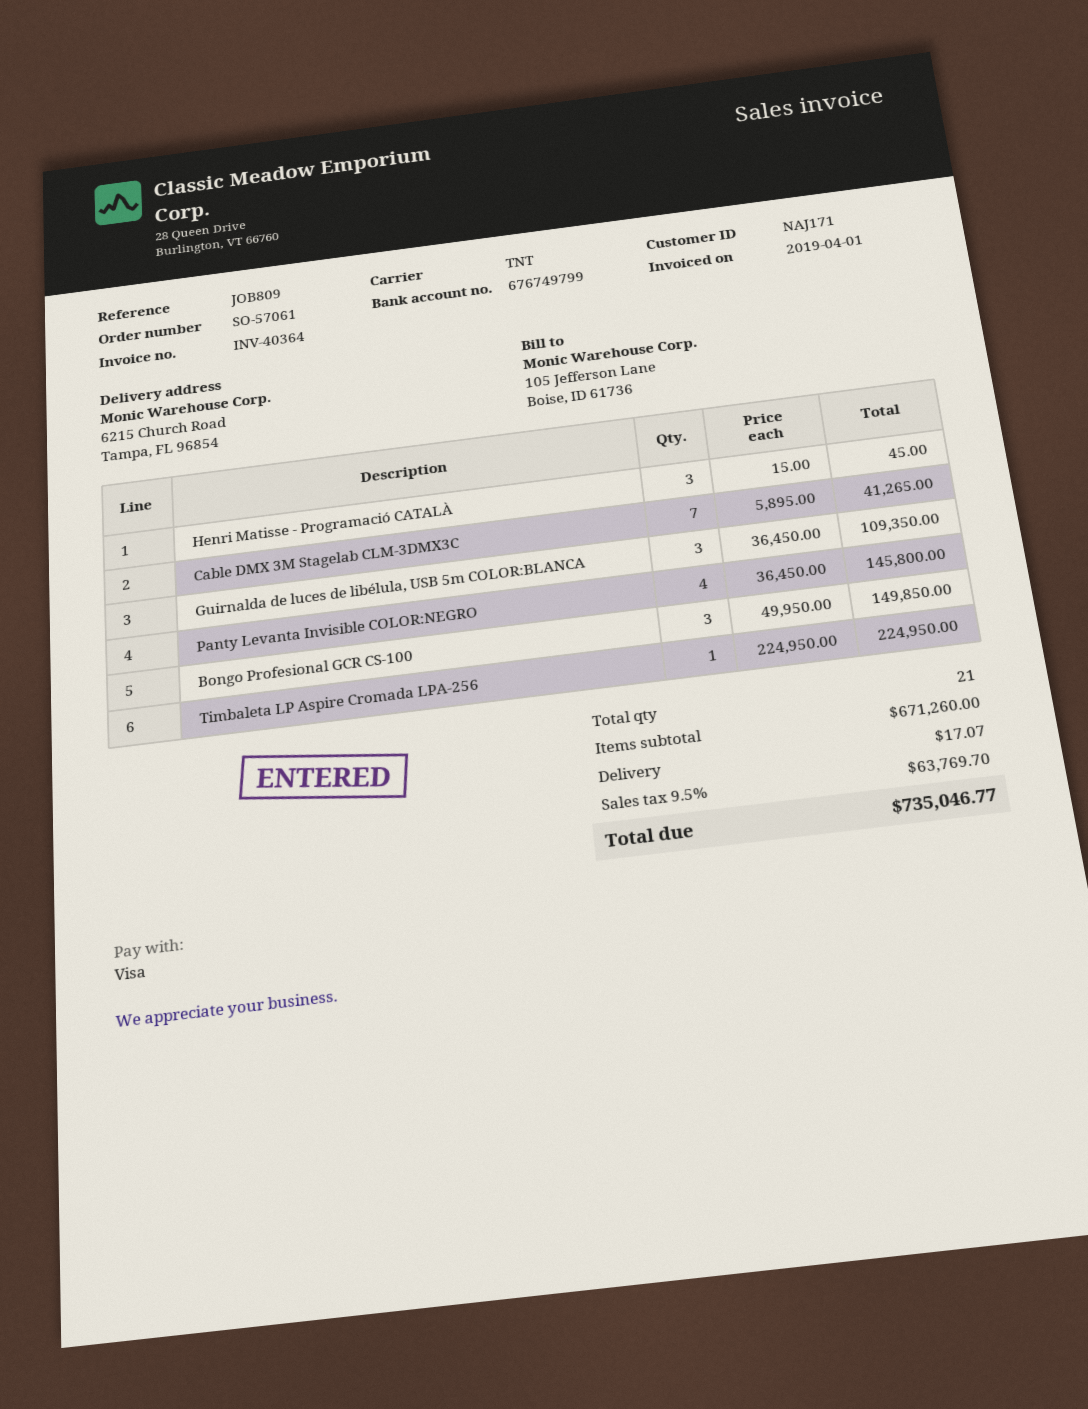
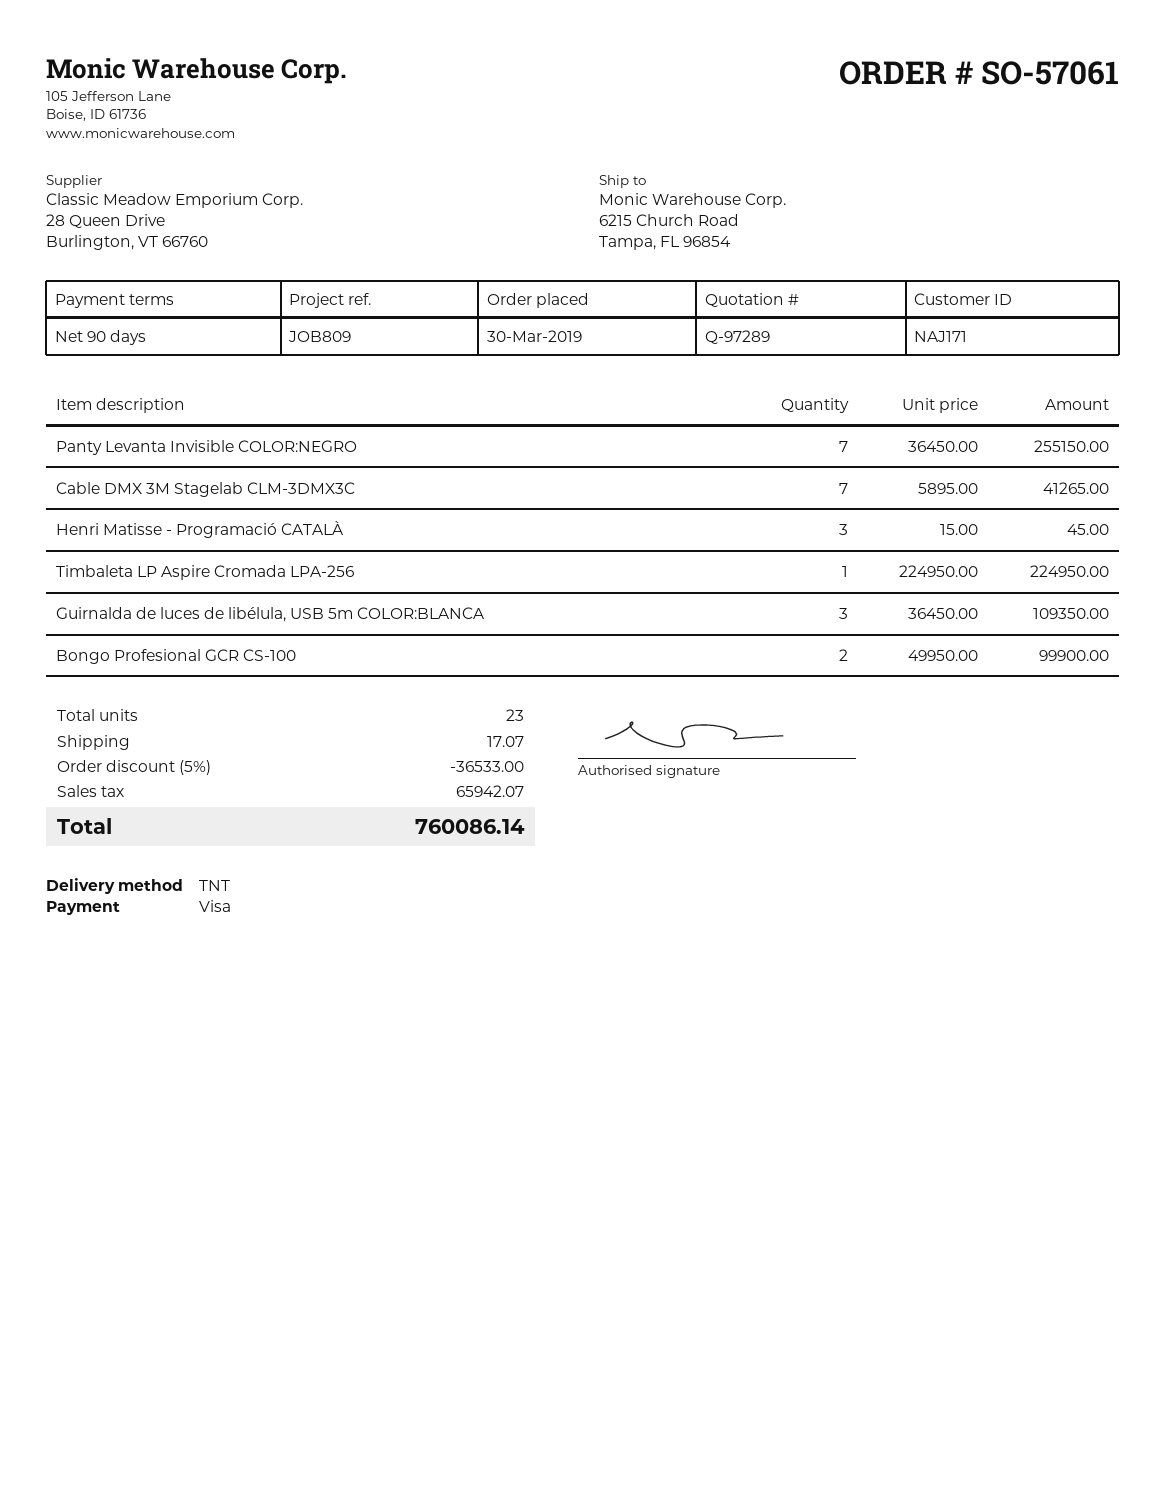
Panty Levanta Invisible COLOR:NEGRO: 4 x 36450.00 = 145800.00 -> 7 x 36450.00 = 255150.00
Bongo Profesional GCR CS-100: 3 x 49950.00 = 149850.00 -> 2 x 49950.00 = 99900.00
total quantity: 21 -> 23
discount: none -> 5% = 36533.00
tax: 63769.70 -> 65942.07
total: 735046.77 -> 760086.14

